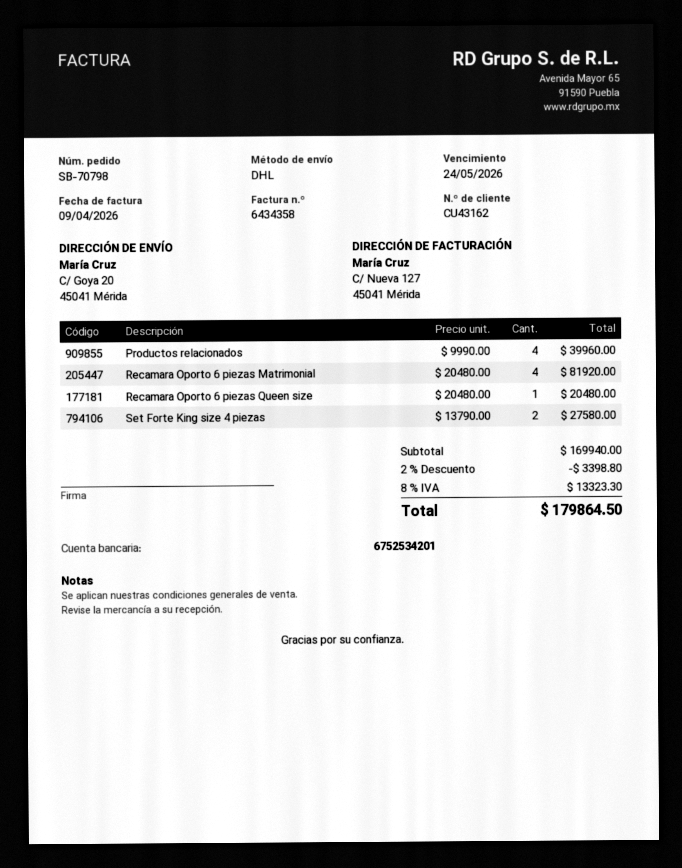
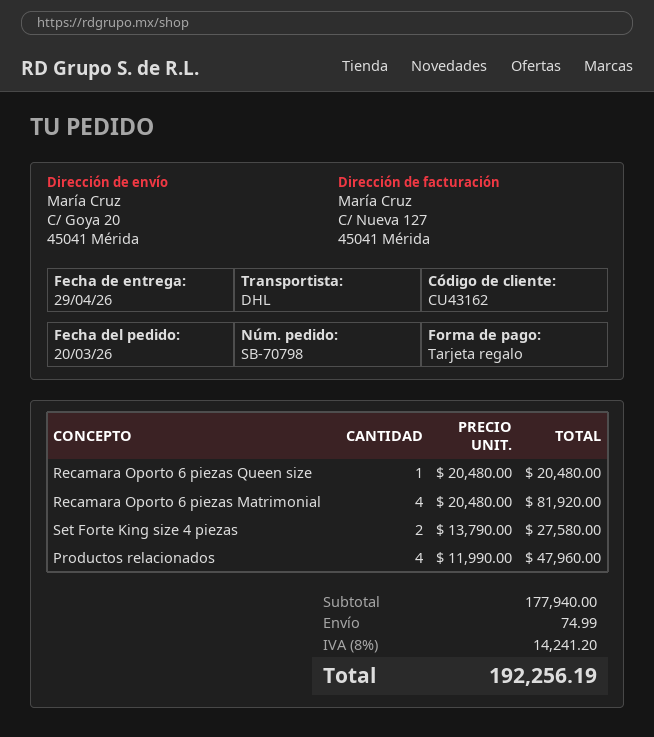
Productos relacionados: 4 x 9990.00 = 39960.00 -> 4 x 11990.00 = 47960.00
subtotal: 169940.00 -> 177940.00
discount: 2% = 3398.80 -> none
shipping: none -> 74.99
tax: 8% = 13323.30 -> 8% = 14241.20
total: 179864.50 -> 192256.19

